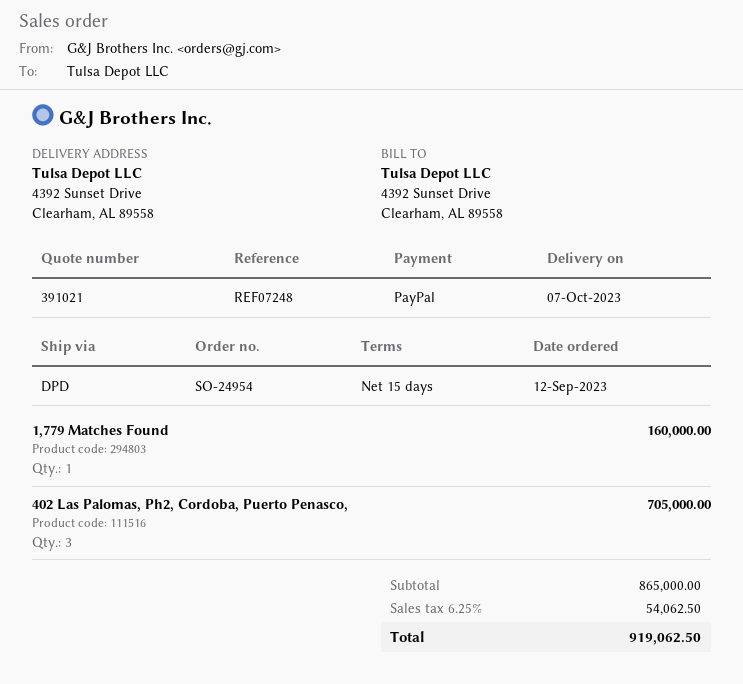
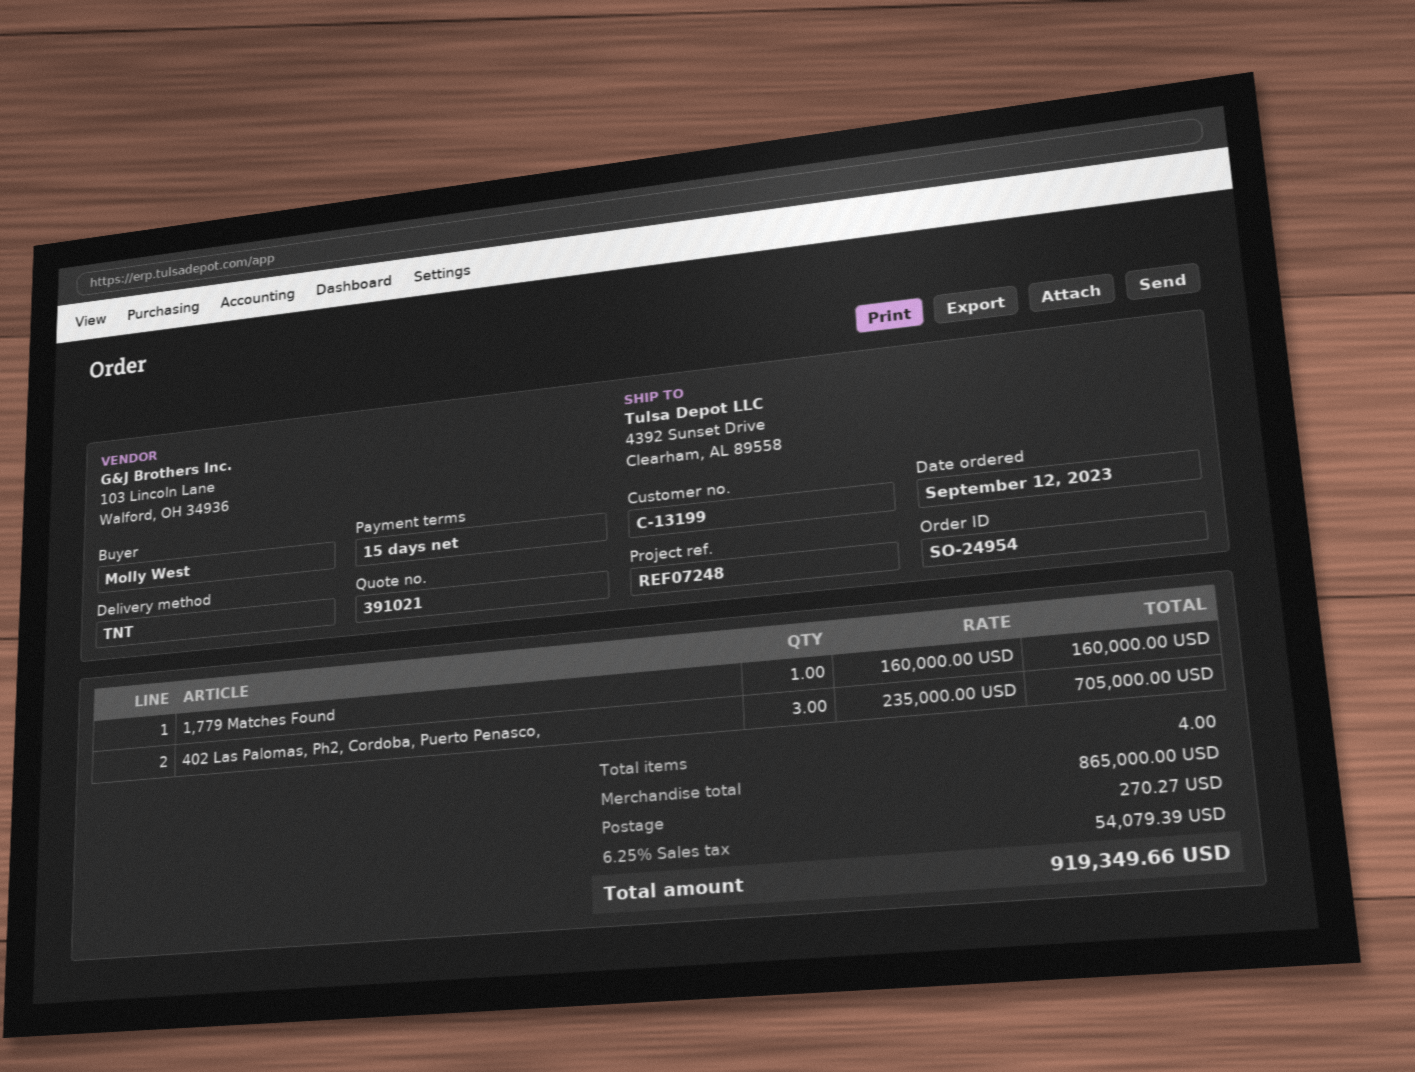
shipping method: DPD -> TNT
shipping: none -> 270.27
tax: 6.25% = 54062.50 -> 6.25% = 54079.39
total: 919062.50 -> 919349.66

